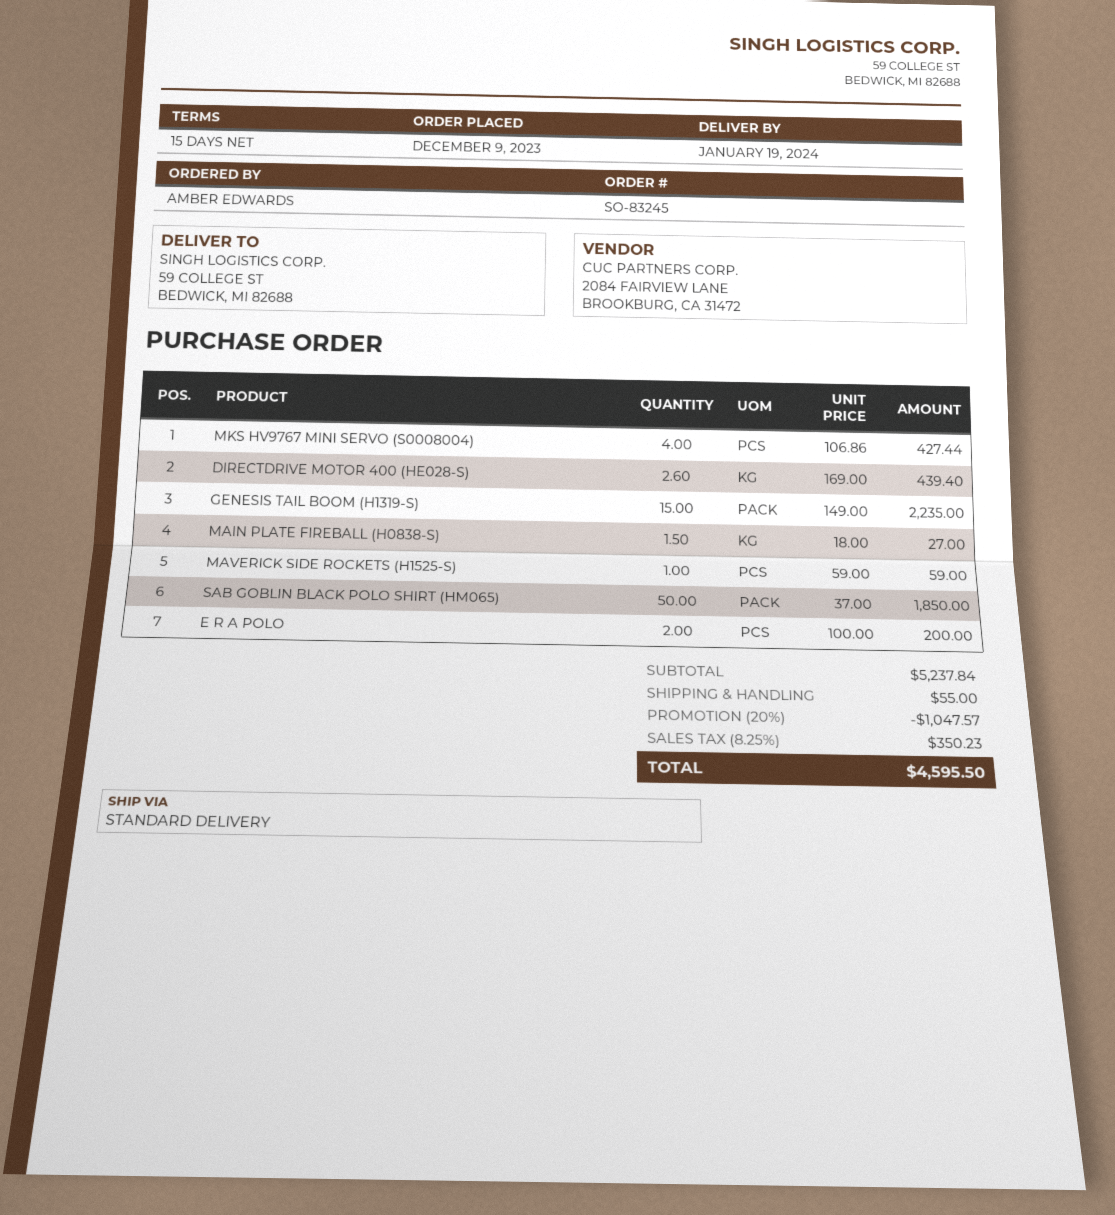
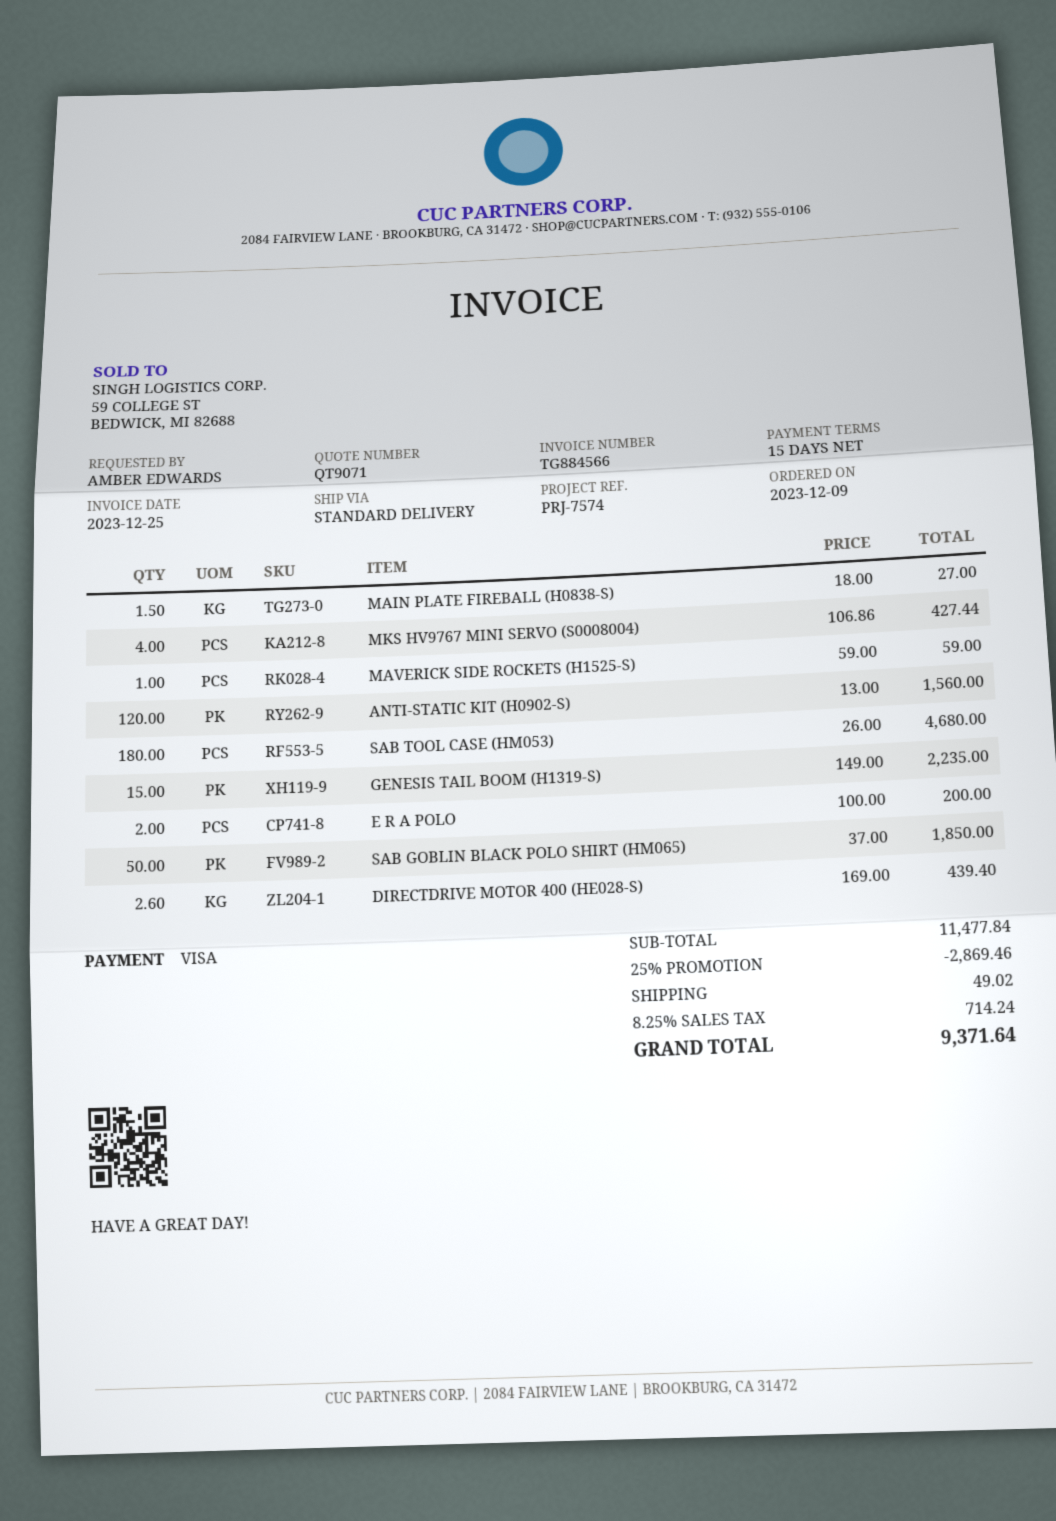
ANTI-STATIC KIT (H0902-S): none -> 120 x 13.00 = 1560.00
SAB TOOL CASE (HM053): none -> 180 x 26.00 = 4680.00
subtotal: 5237.84 -> 11477.84
discount: 20% = 1047.57 -> 25% = 2869.46
shipping: 55.00 -> 49.02
tax: 8.25% = 350.23 -> 8.25% = 714.24
total: 4595.50 -> 9371.64

